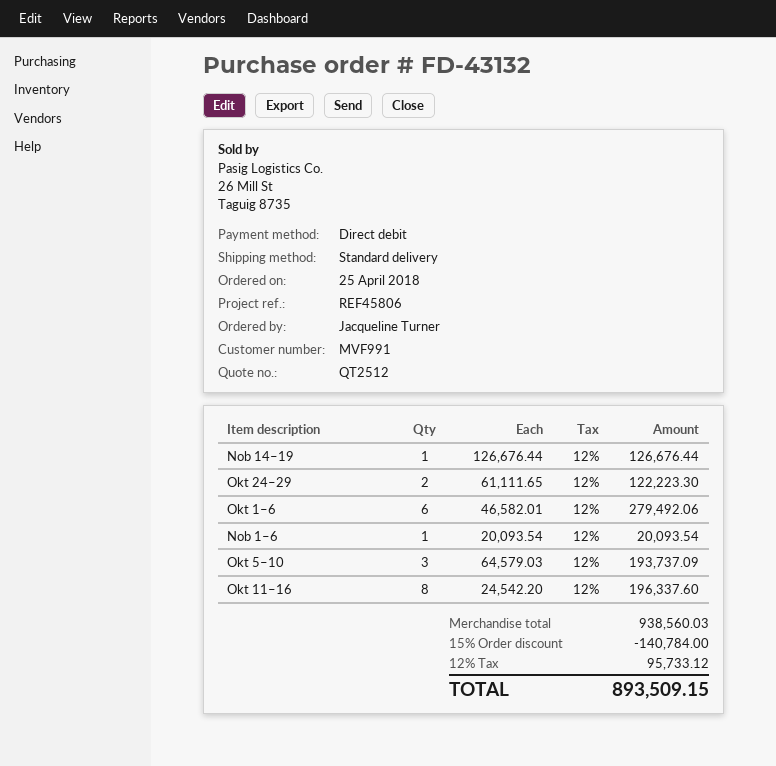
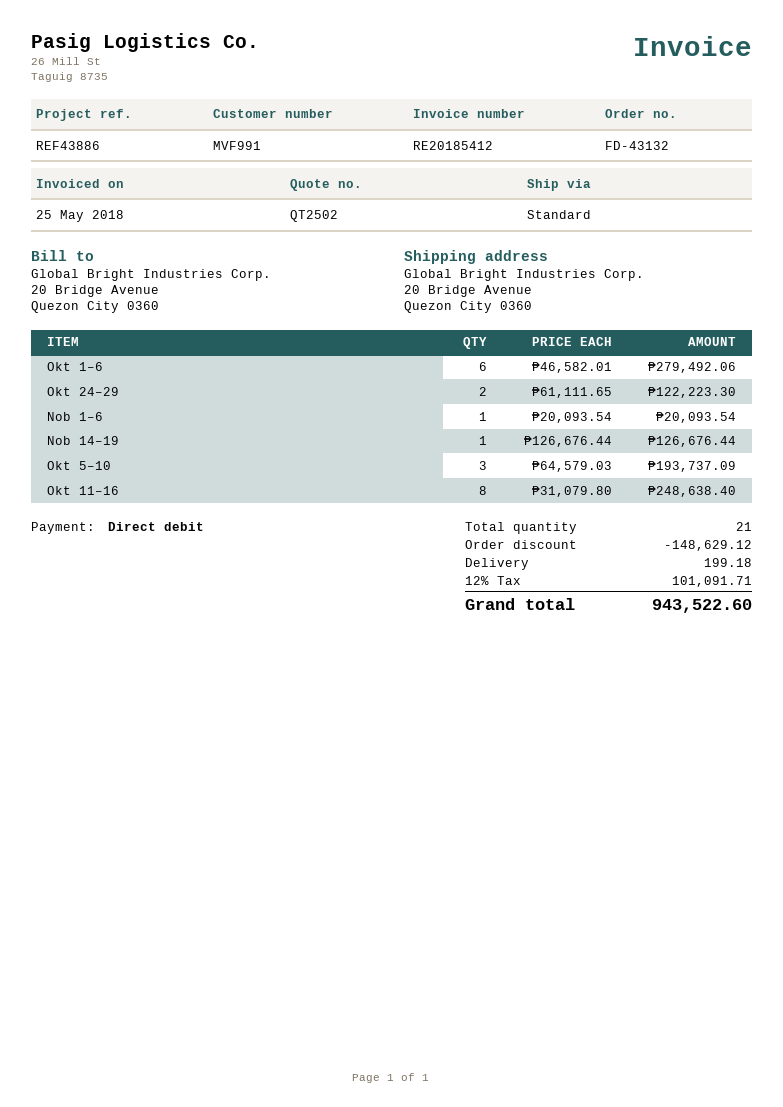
quote number: QT2512 -> QT2502
reference: REF45806 -> REF43886
Okt 11–16: 8 x 24542.20 = 196337.60 -> 8 x 31079.80 = 248638.40
discount: 140784.00 -> 148629.12
shipping: none -> 199.18
tax: 12% = 95733.12 -> 12% = 101091.71
total: 893509.15 -> 943522.60

